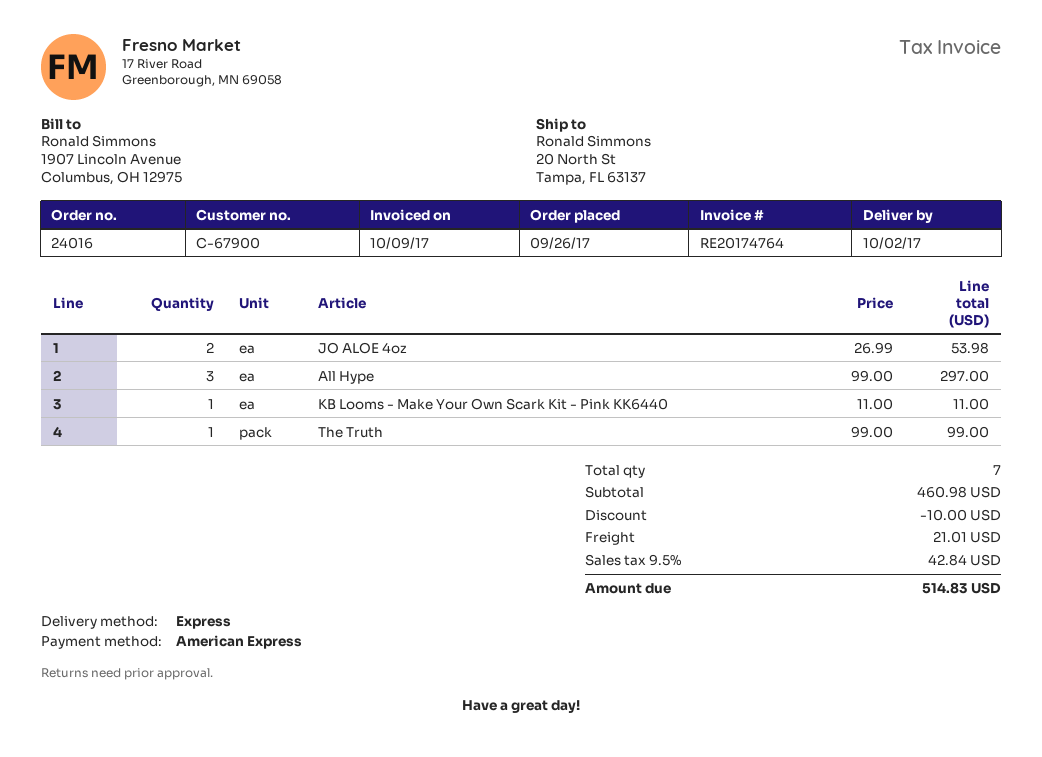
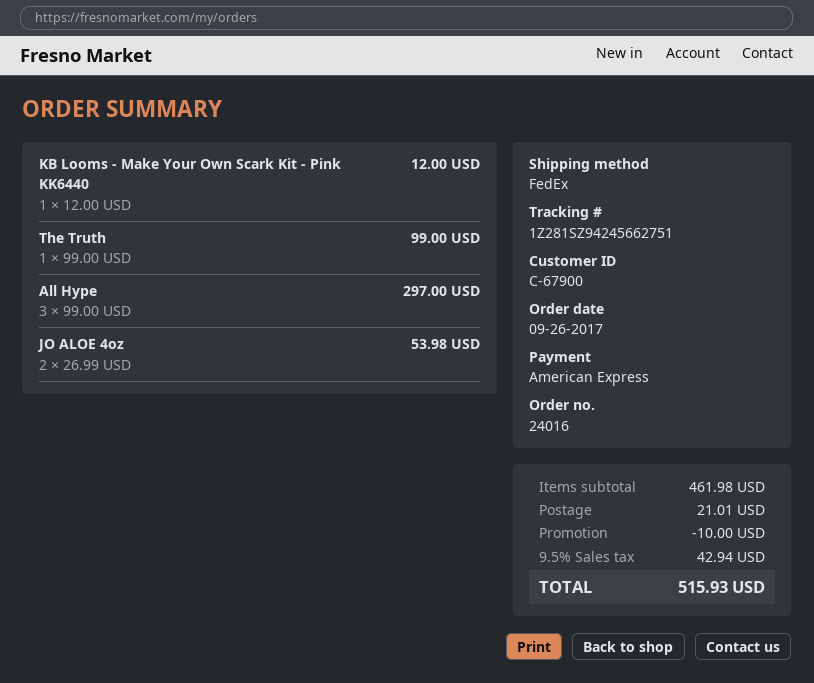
shipping method: express -> FedEx
KB Looms - Make Your Own Scark Kit - Pink KK6440: 1 x 11.00 = 11.00 -> 1 x 12.00 = 12.00
subtotal: 460.98 -> 461.98
tax: 9.5% = 42.84 -> 9.5% = 42.94
total: 514.83 -> 515.93

